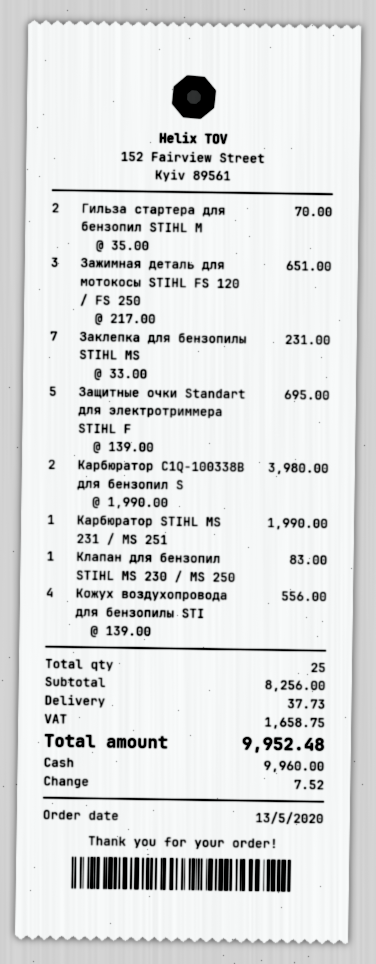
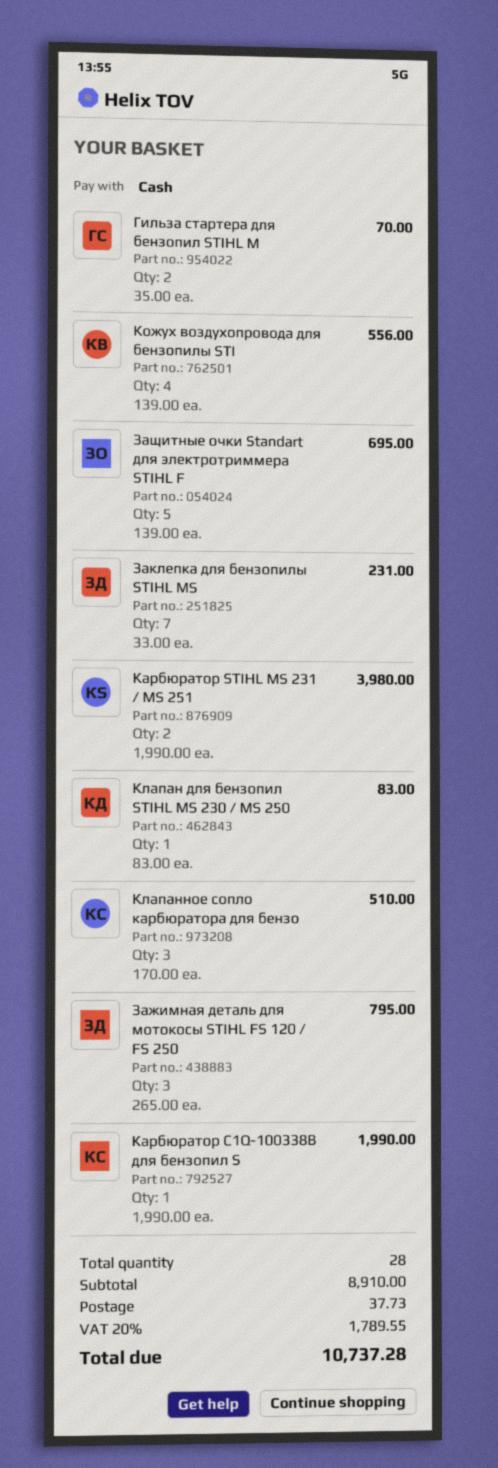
Зажимная деталь для мотокосы STIHL FS 120 / FS 250: 3 x 217.00 = 651.00 -> 3 x 265.00 = 795.00
Карбюратор C1Q-100338В для бензопил S: 2 x 1990.00 = 3980.00 -> 1 x 1990.00 = 1990.00
Карбюратор STIHL MS 231 / MS 251: 1 x 1990.00 = 1990.00 -> 2 x 1990.00 = 3980.00
Клапанное сопло карбюратора для бензо: none -> 3 x 170.00 = 510.00
total quantity: 25 -> 28
subtotal: 8256.00 -> 8910.00
tax: 1658.75 -> 1789.55
total: 9952.48 -> 10737.28

